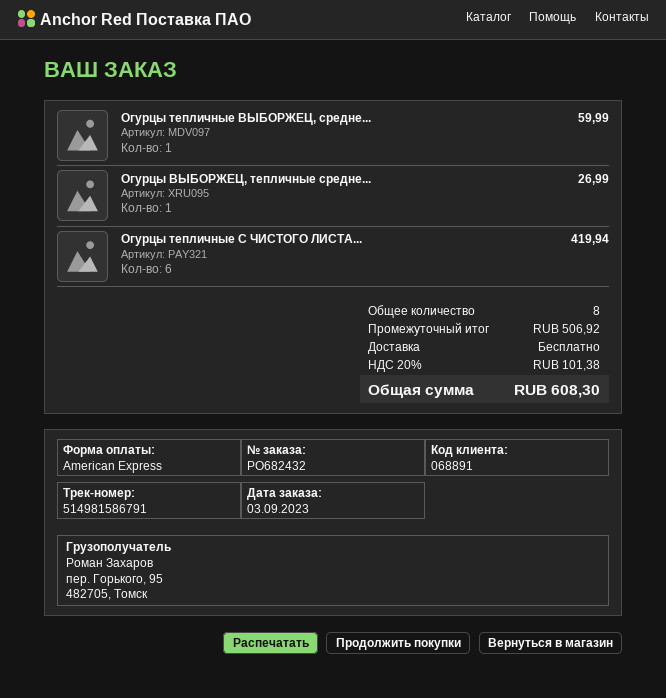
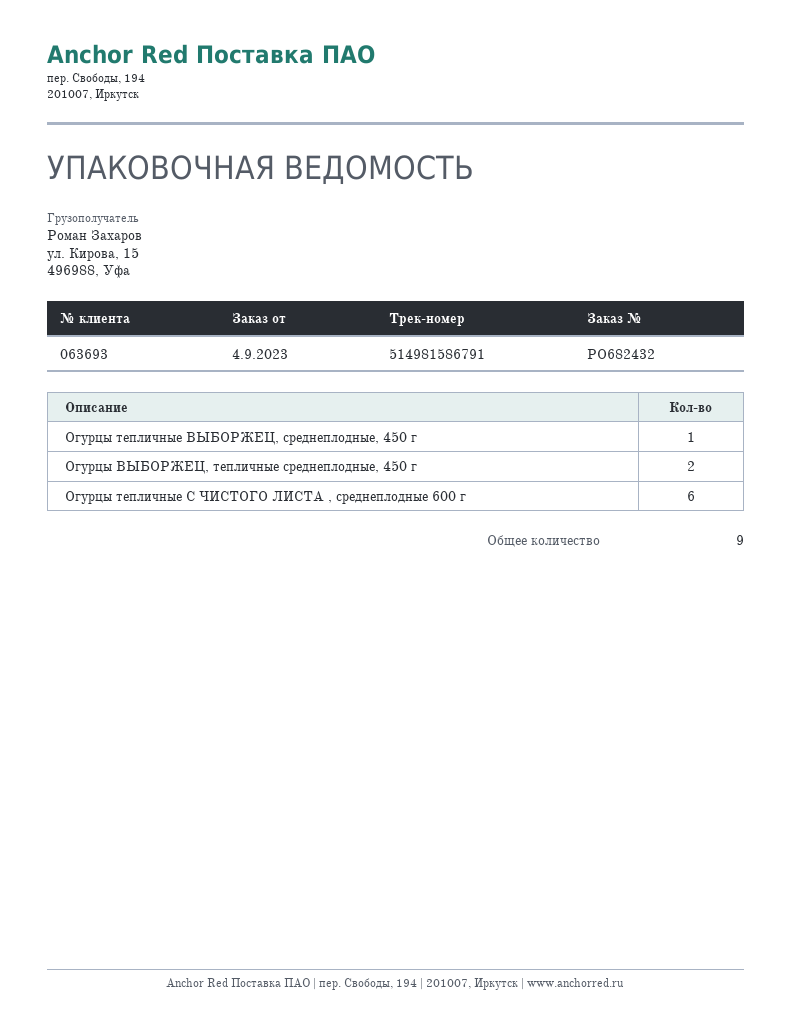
order date: 2023-09-03 -> 2023-09-04
customer number: 068891 -> 063693
ship to: пер. Горького, 95, 482705, Томск -> ул. Кирова, 15, 496988, Уфа
Огурцы ВЫБОРЖЕЦ, тепличные средне...: 1 -> 2
total quantity: 8 -> 9

